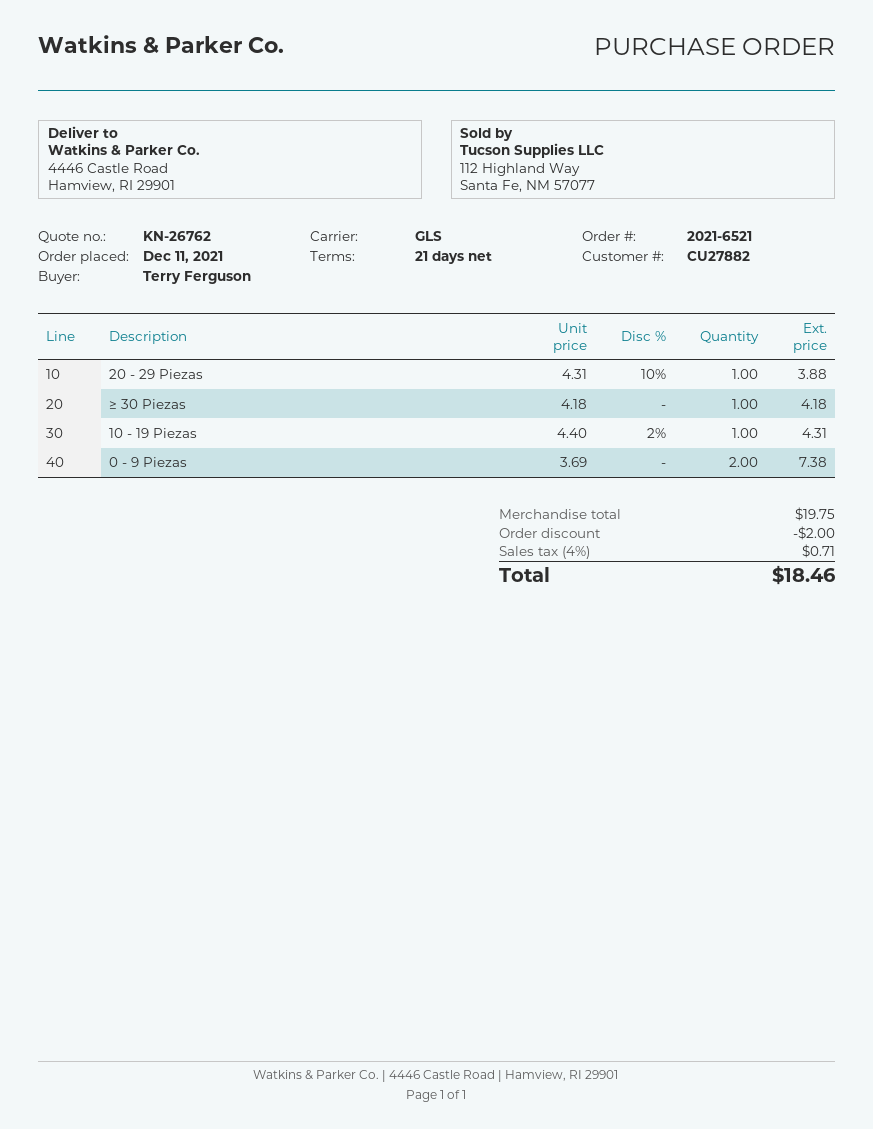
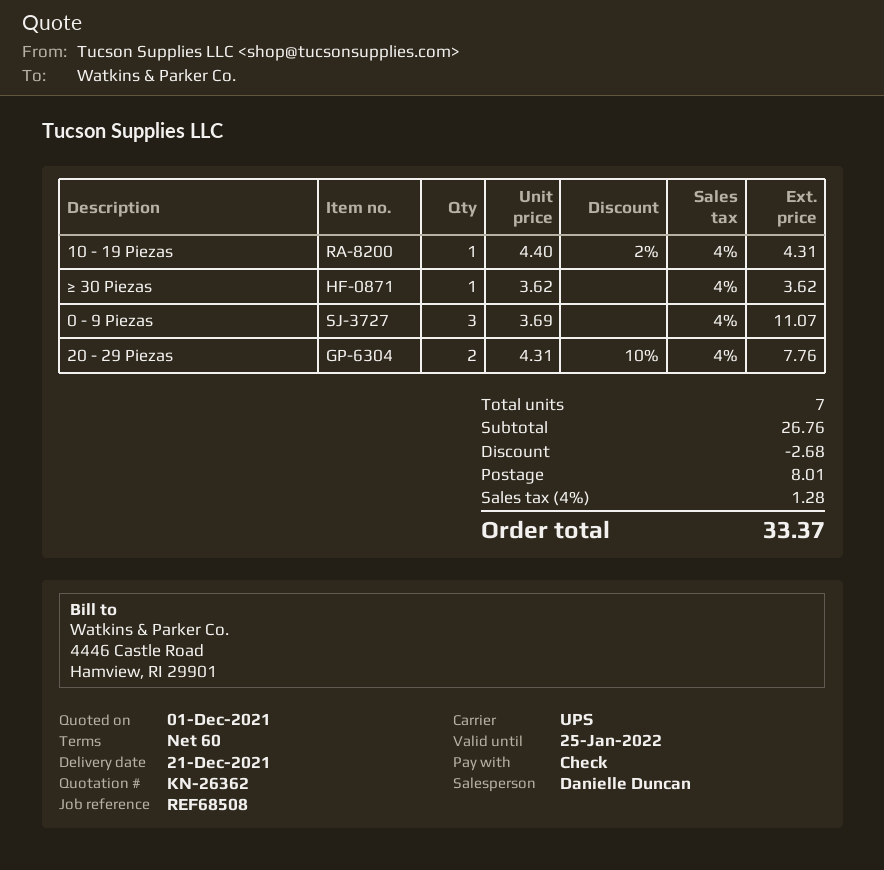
quote number: KN-26762 -> KN-26362
payment terms: 21 days -> 60 days
shipping method: GLS -> UPS
20 - 29 Piezas: 1 x 4.31 - 10% = 3.88 -> 2 x 4.31 - 10% = 7.76
≥ 30 Piezas: 1 x 4.18 = 4.18 -> 1 x 3.62 = 3.62
0 - 9 Piezas: 2 x 3.69 = 7.38 -> 3 x 3.69 = 11.07
subtotal: 19.75 -> 26.76
discount: 2.00 -> 2.68
shipping: none -> 8.01
tax: 4% = 0.71 -> 4% = 1.28
total: 18.46 -> 33.37

